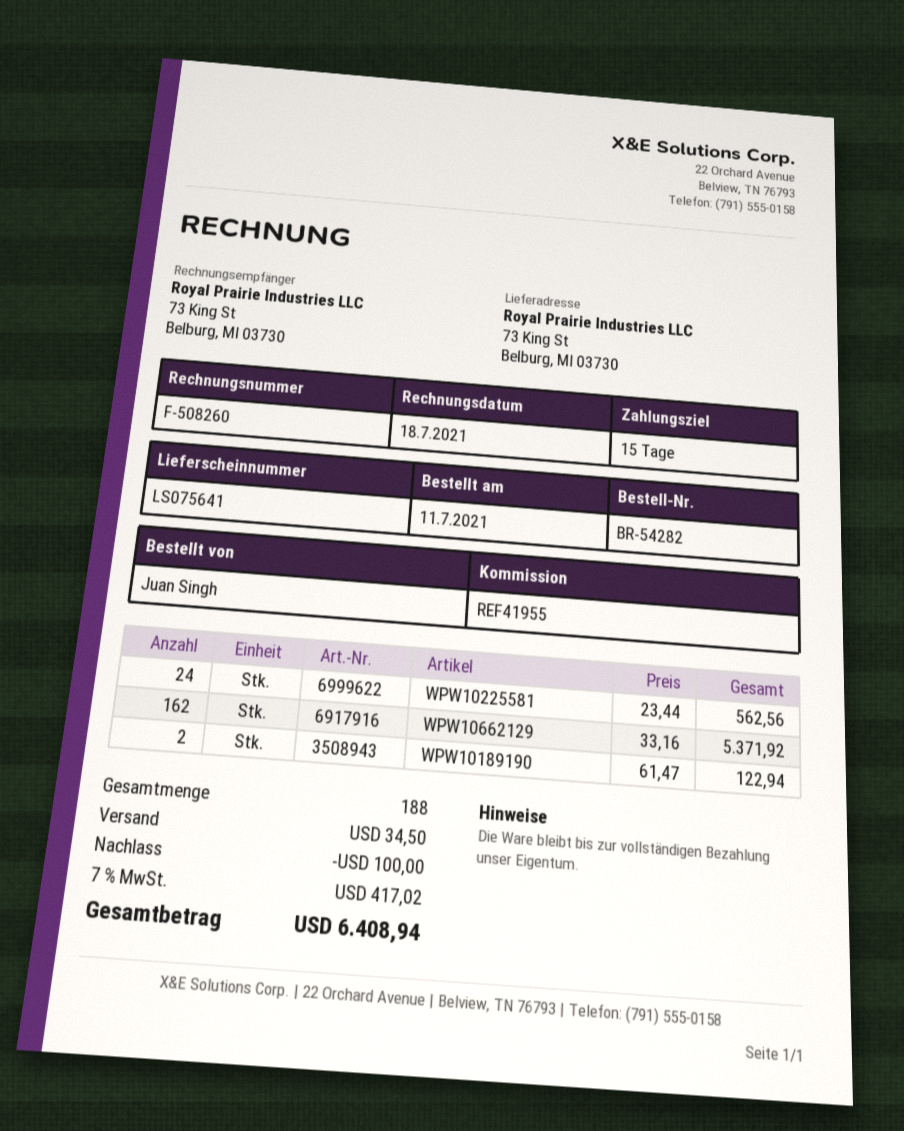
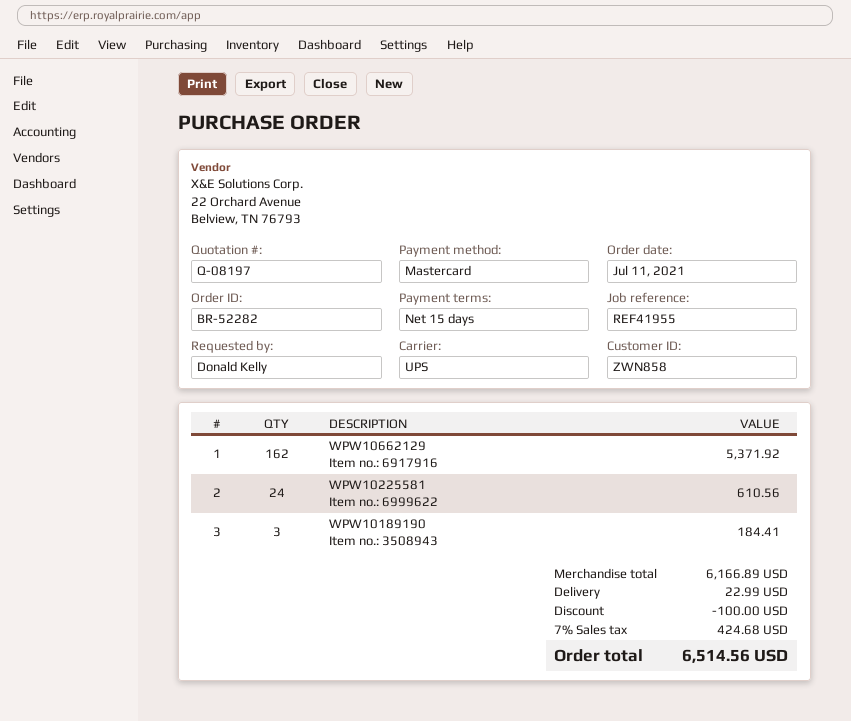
order number: BR-54282 -> BR-52282
ordered by: Juan Singh -> Donald Kelly
WPW10225581: 24 for 562.56 -> 24 for 610.56
WPW10189190: 2 for 122.94 -> 3 for 184.41
shipping: 34.50 -> 22.99
tax: 7% = 417.02 -> 7% = 424.68
total: 6408.94 -> 6514.56

